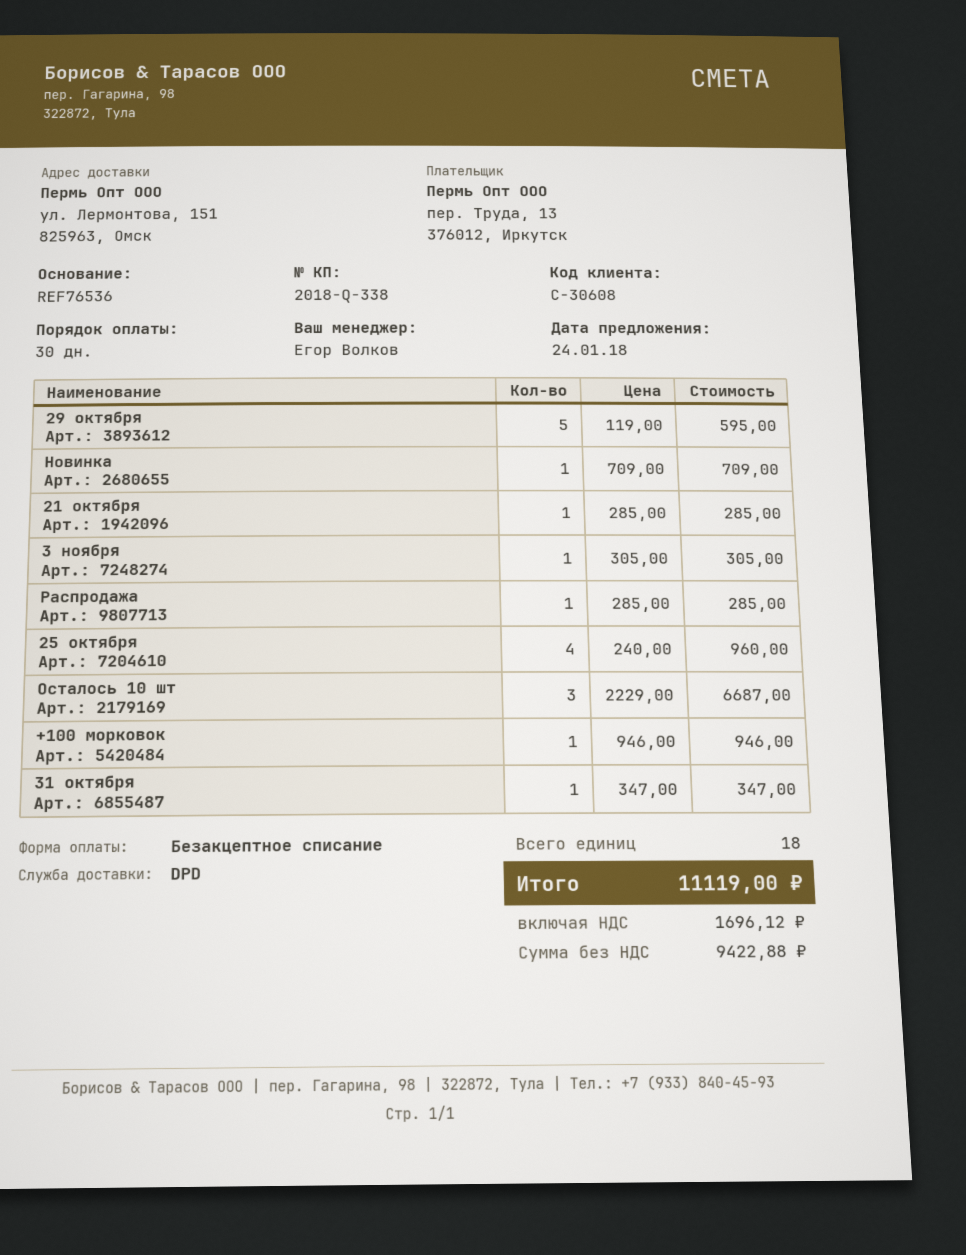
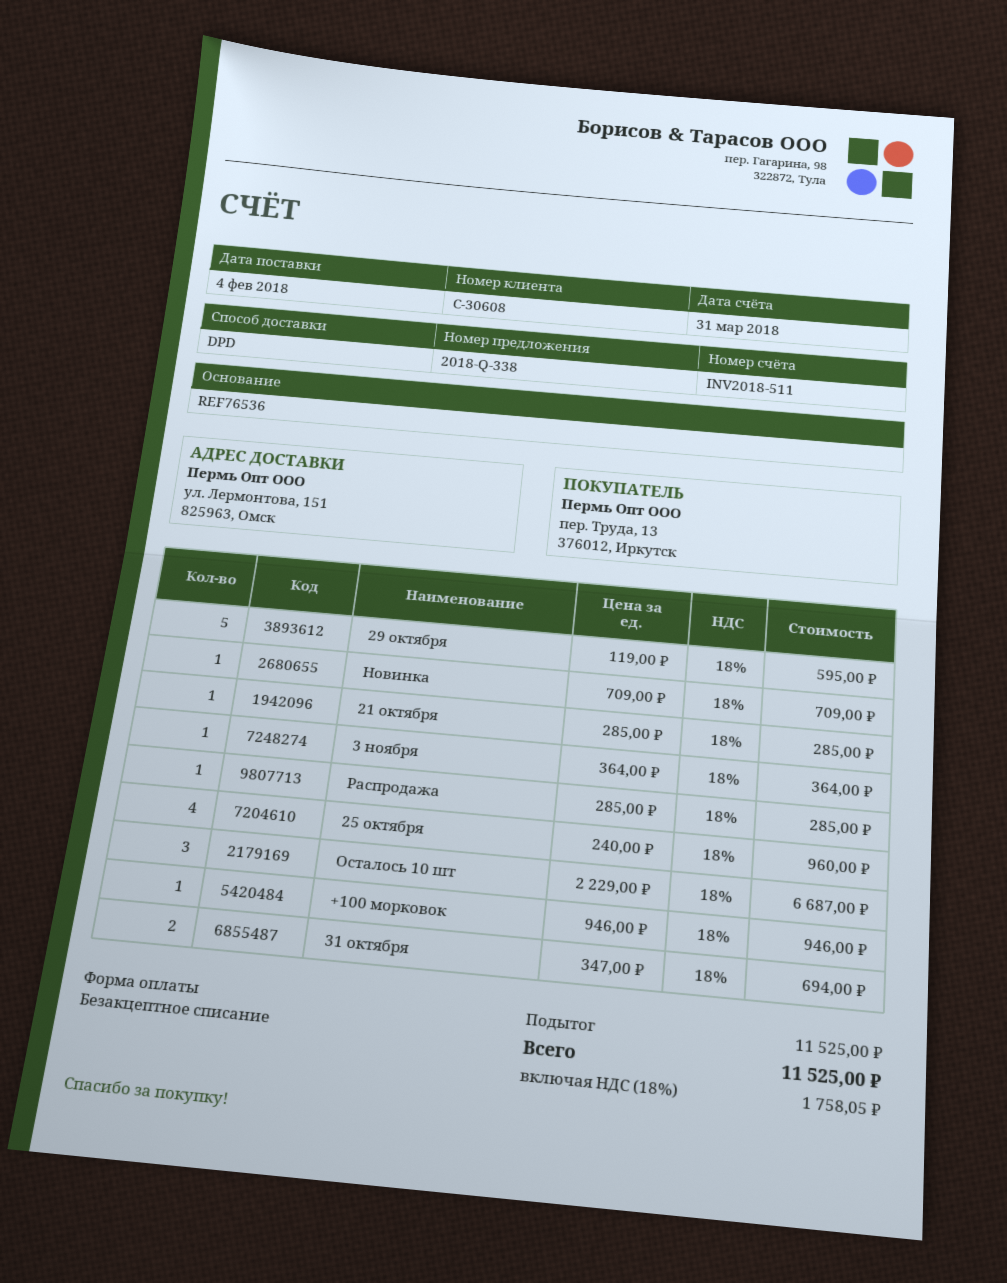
3 ноября: 1 x 305.00 = 305.00 -> 1 x 364.00 = 364.00
31 октября: 1 x 347.00 = 347.00 -> 2 x 347.00 = 694.00
tax: 1696.12 -> 1758.05
total: 11119.00 -> 11525.00

